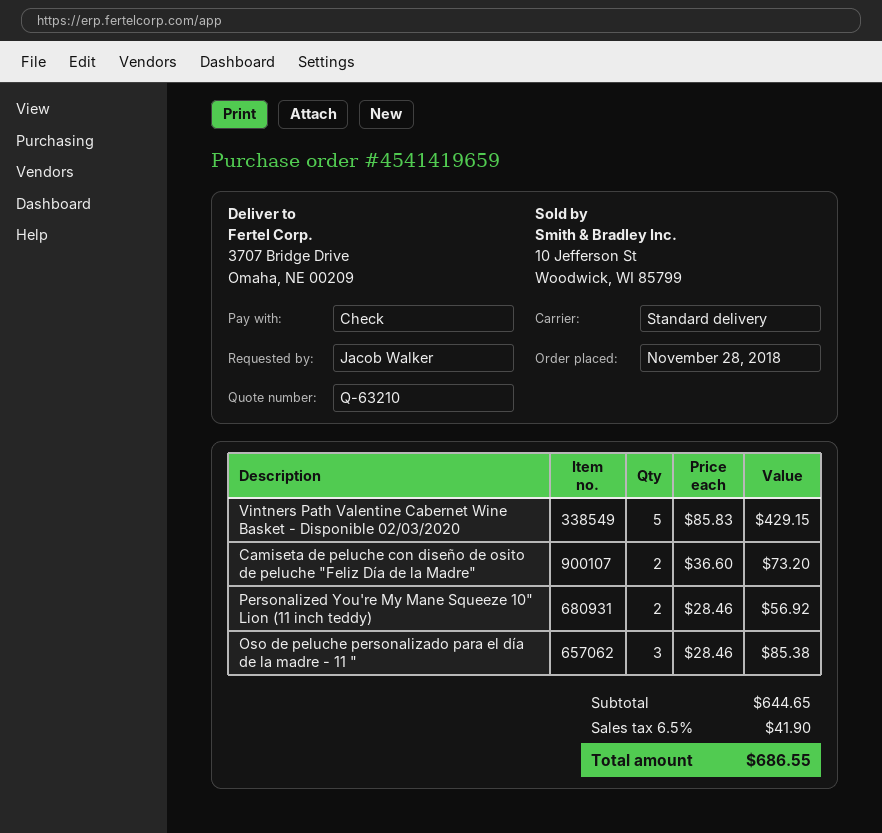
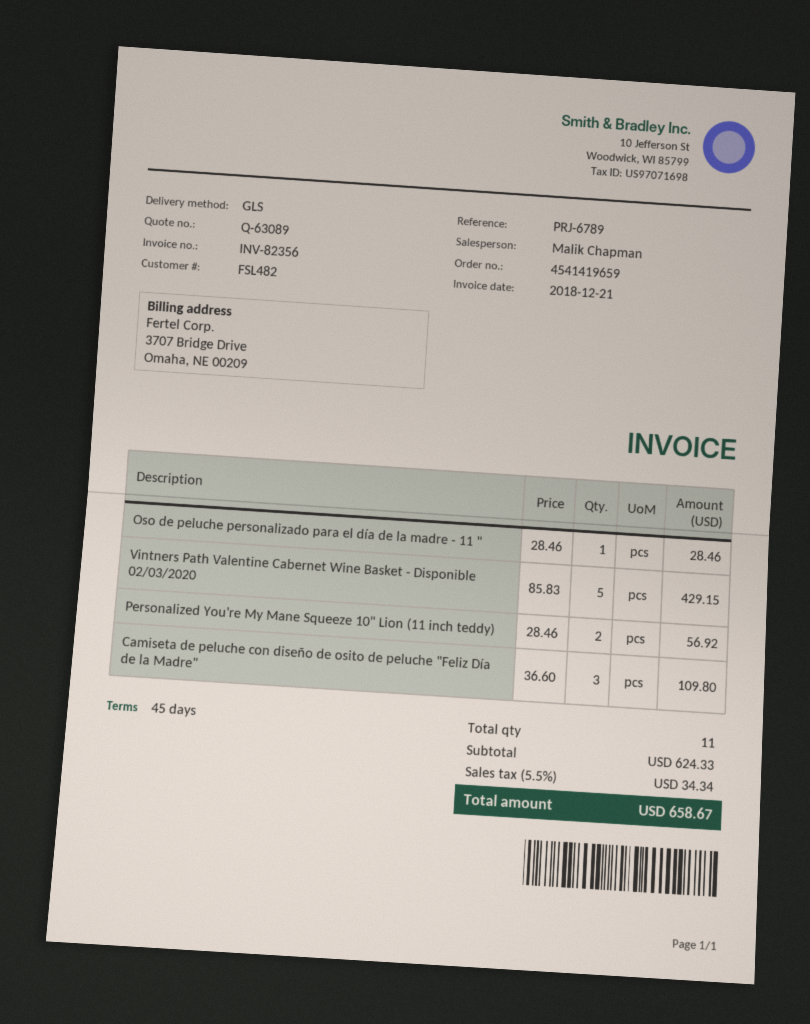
quote number: Q-63210 -> Q-63089
shipping method: standard -> GLS
Camiseta de peluche con diseño de osito de peluche "Feliz Día de la Madre": 2 x 36.60 = 73.20 -> 3 x 36.60 = 109.80
Oso de peluche personalizado para el día de la madre - 11 ": 3 x 28.46 = 85.38 -> 1 x 28.46 = 28.46
subtotal: 644.65 -> 624.33
tax: 6.5% = 41.90 -> 5.5% = 34.34
total: 686.55 -> 658.67

